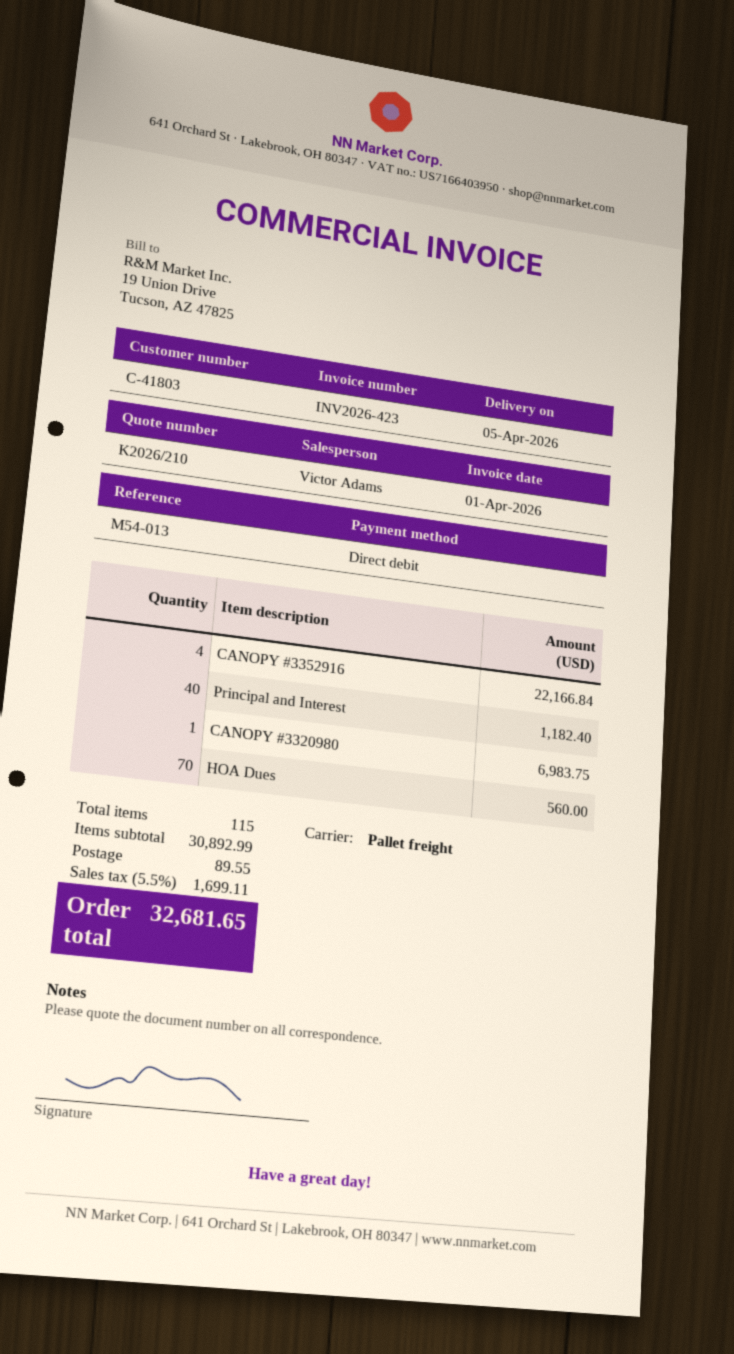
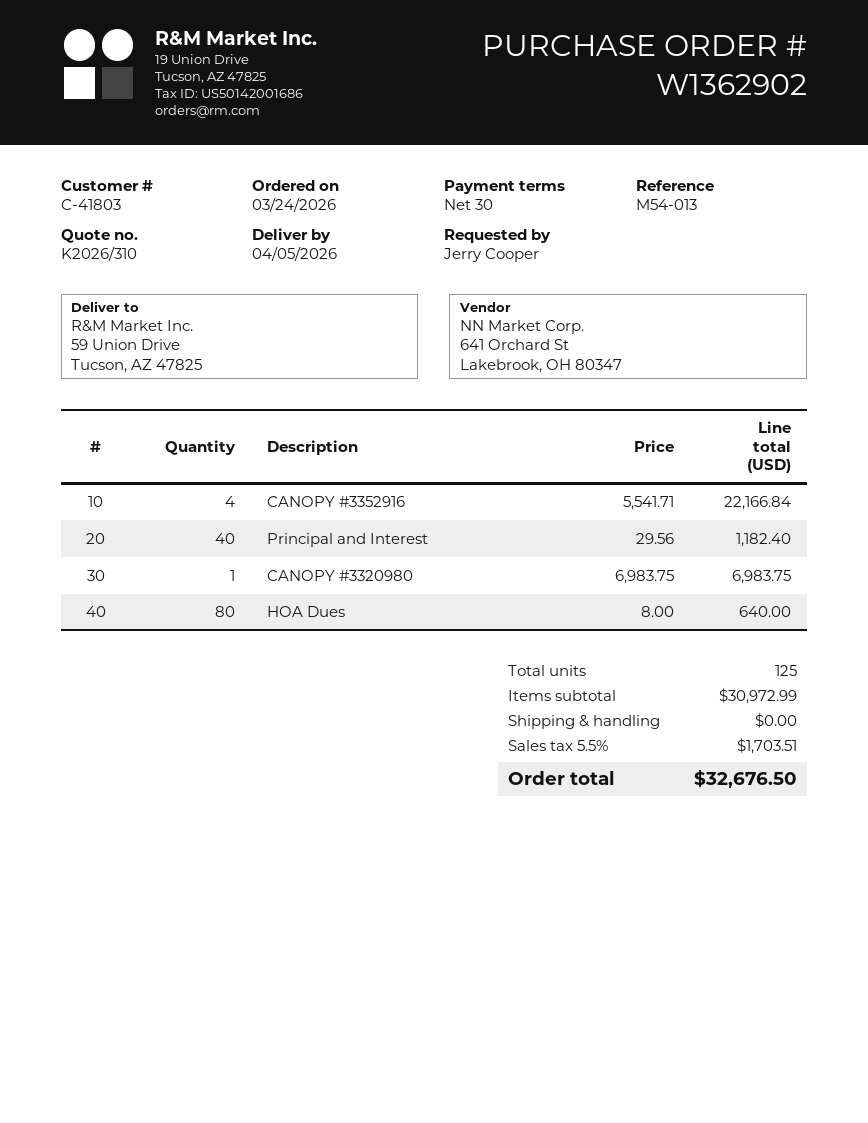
quote number: K2026/210 -> K2026/310
HOA Dues: 70 for 560.00 -> 80 for 640.00
total quantity: 115 -> 125
subtotal: 30892.99 -> 30972.99
shipping: 89.55 -> 0.00
tax: 5.5% = 1699.11 -> 5.5% = 1703.51
total: 32681.65 -> 32676.50

